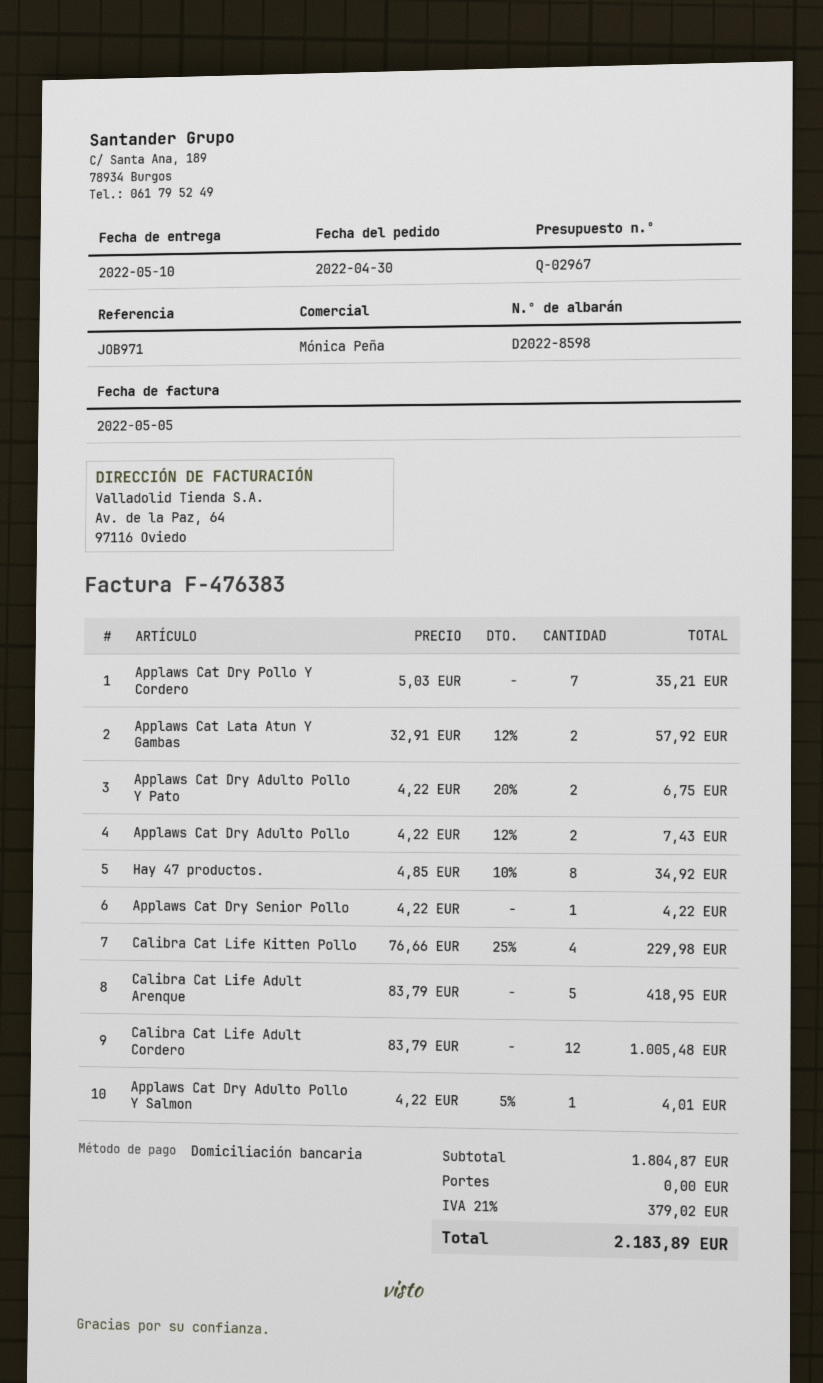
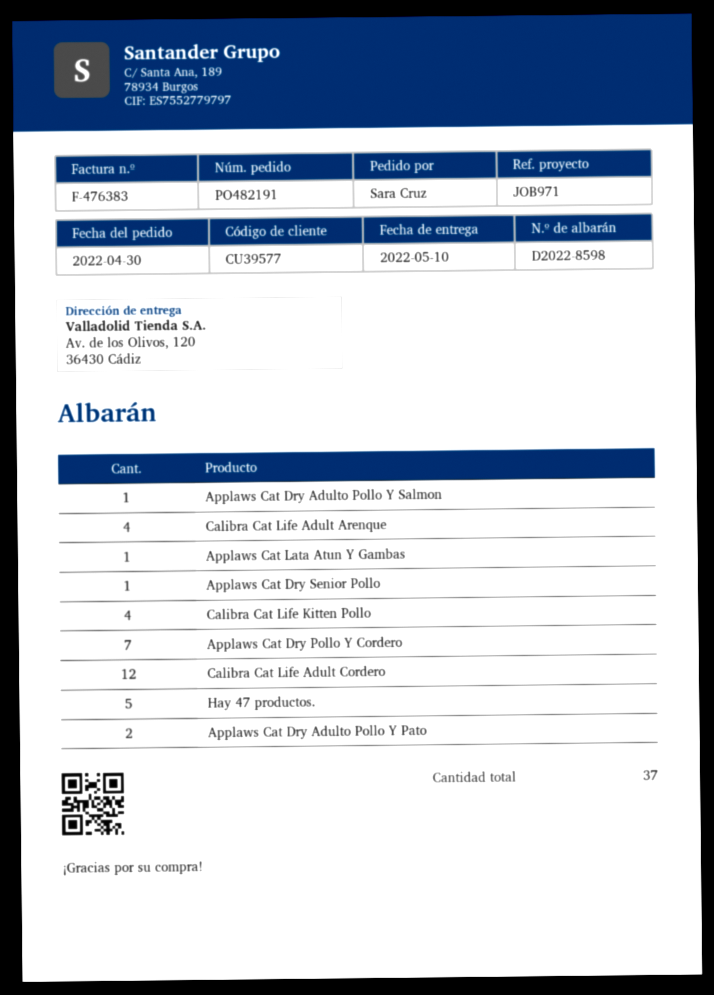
Applaws Cat Lata Atun Y Gambas: 2 -> 1
Applaws Cat Dry Adulto Pollo: 2 -> none
Hay 47 productos.: 8 -> 5
Calibra Cat Life Adult Arenque: 5 -> 4

